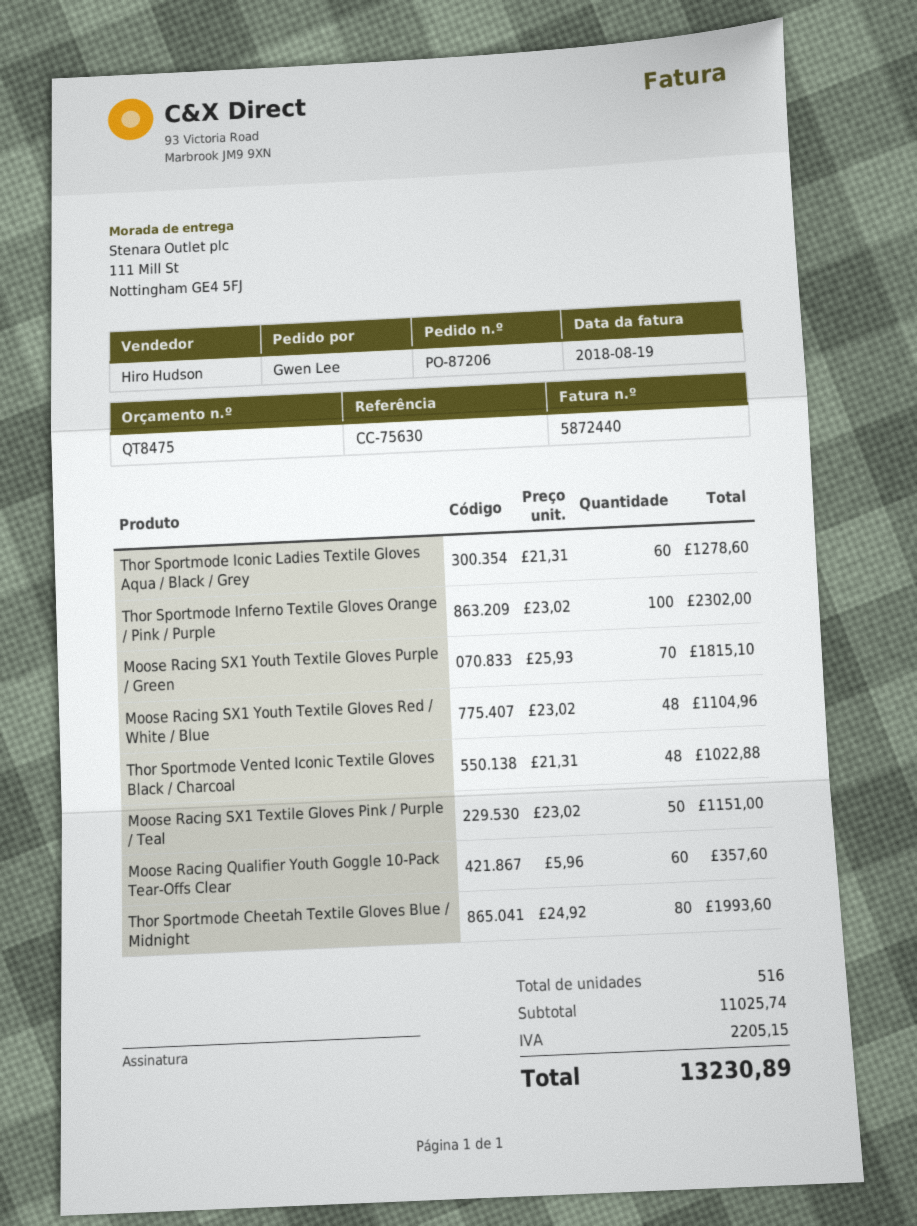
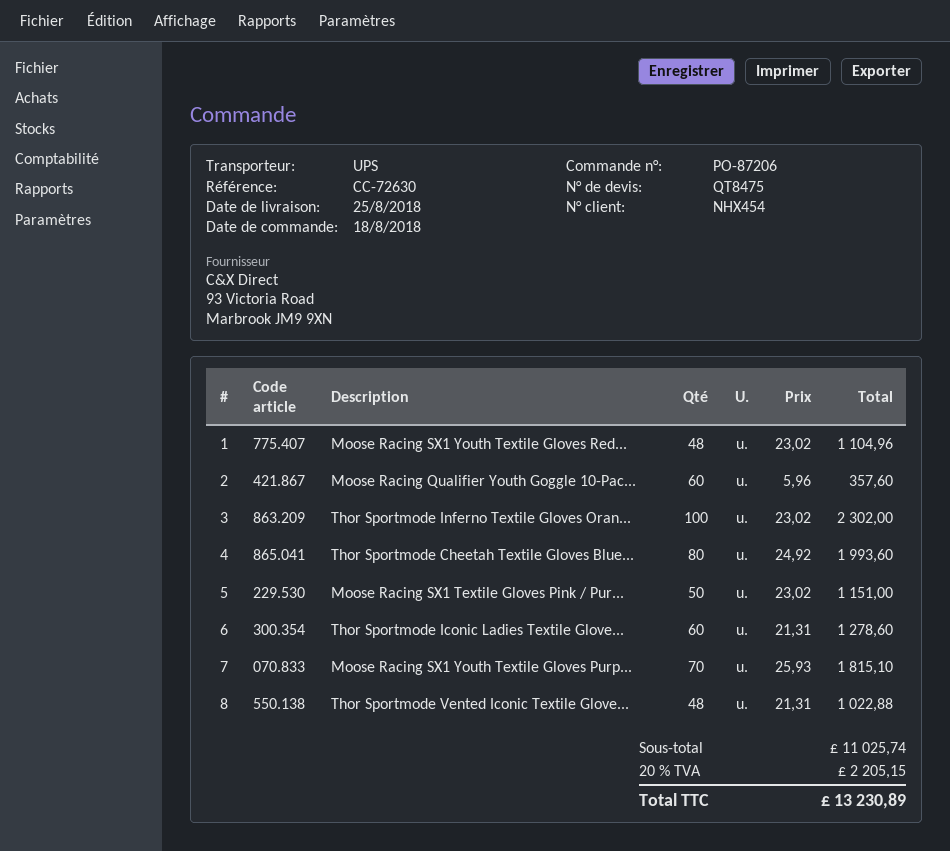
reference: CC-75630 -> CC-72630

